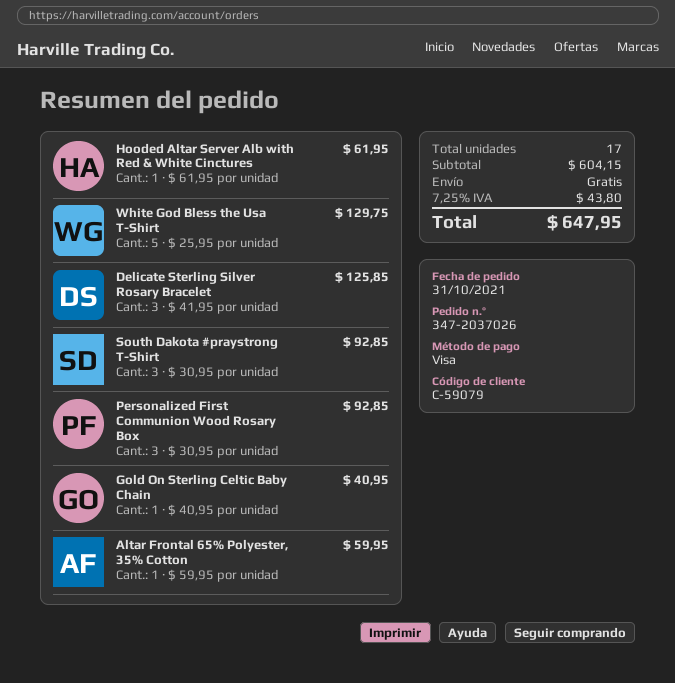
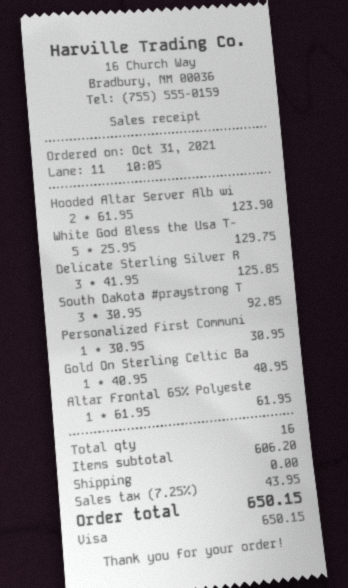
Hooded Altar Server Alb with Red & White Cinctures: 1 x 61.95 = 61.95 -> 2 x 61.95 = 123.90
Personalized First Communion Wood Rosary Box: 3 x 30.95 = 92.85 -> 1 x 30.95 = 30.95
Altar Frontal 65% Polyester, 35% Cotton: 1 x 59.95 = 59.95 -> 1 x 61.95 = 61.95
total quantity: 17 -> 16
subtotal: 604.15 -> 606.20
tax: 7.25% = 43.80 -> 7.25% = 43.95
total: 647.95 -> 650.15

